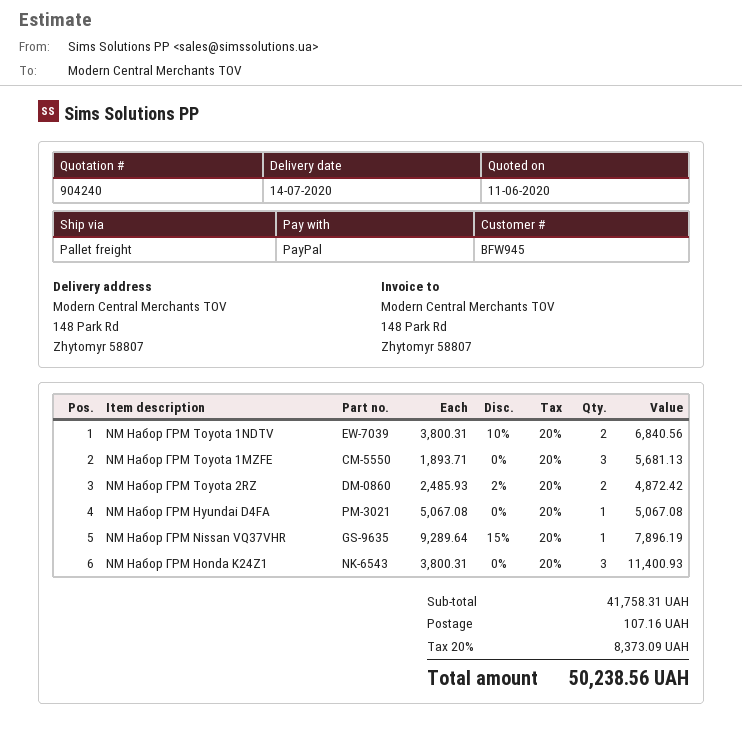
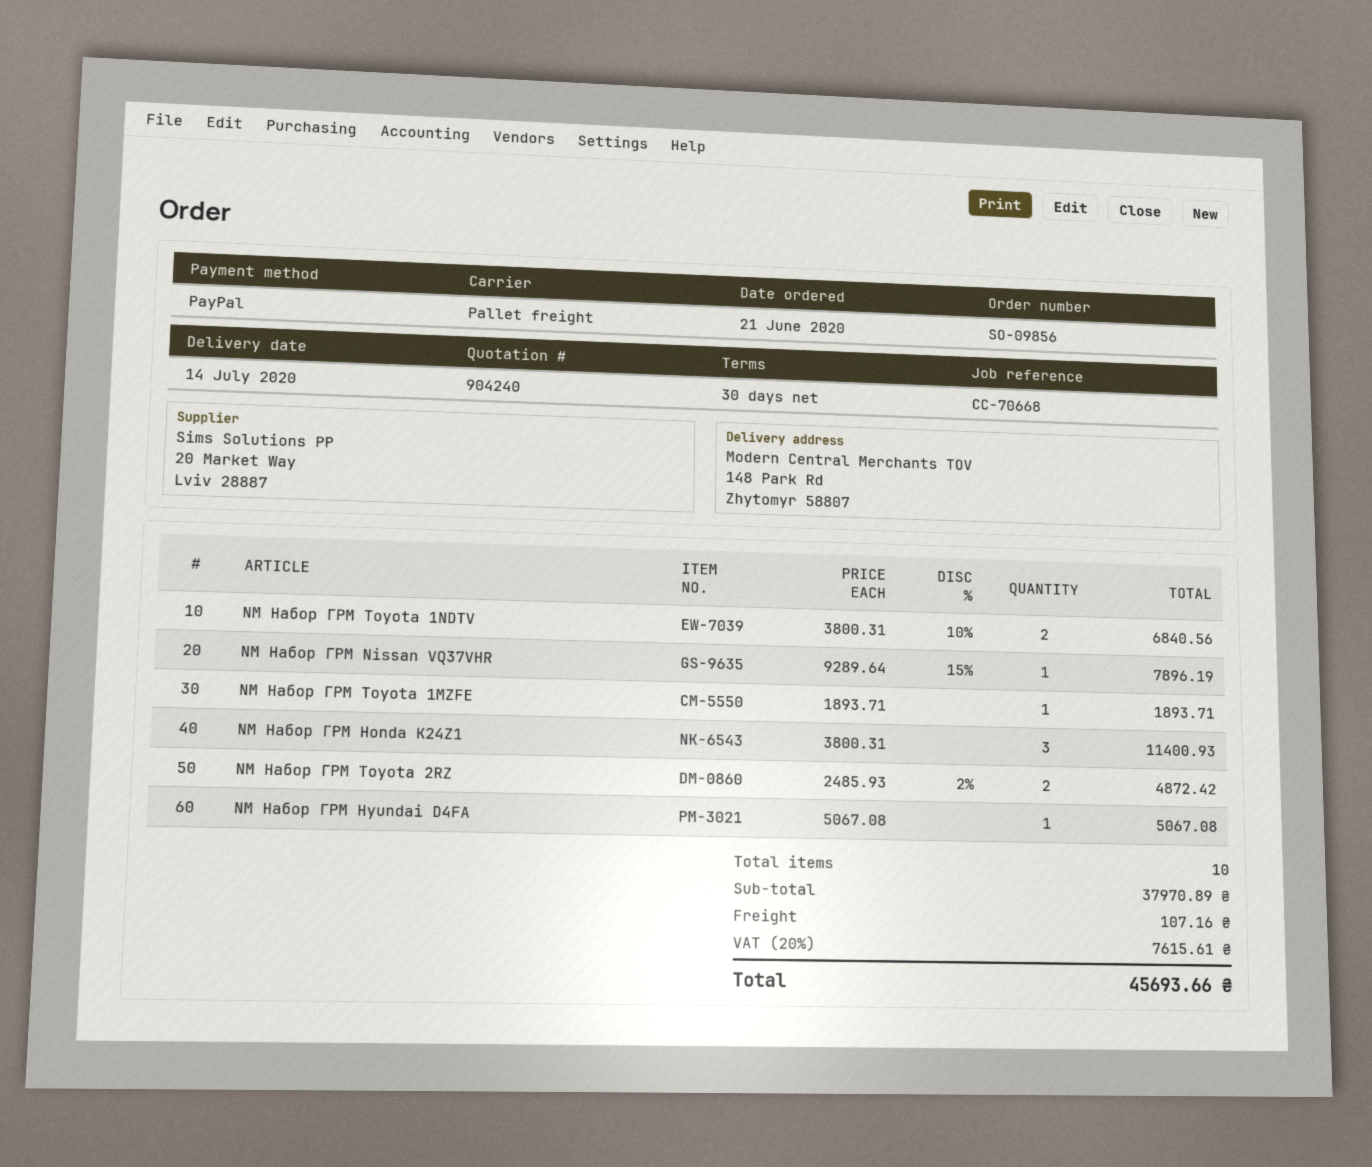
NM Набор ГРМ Toyota 1MZFE: 3 x 1893.71 = 5681.13 -> 1 x 1893.71 = 1893.71
subtotal: 41758.31 -> 37970.89
tax: 20% = 8373.09 -> 20% = 7615.61
total: 50238.56 -> 45693.66

